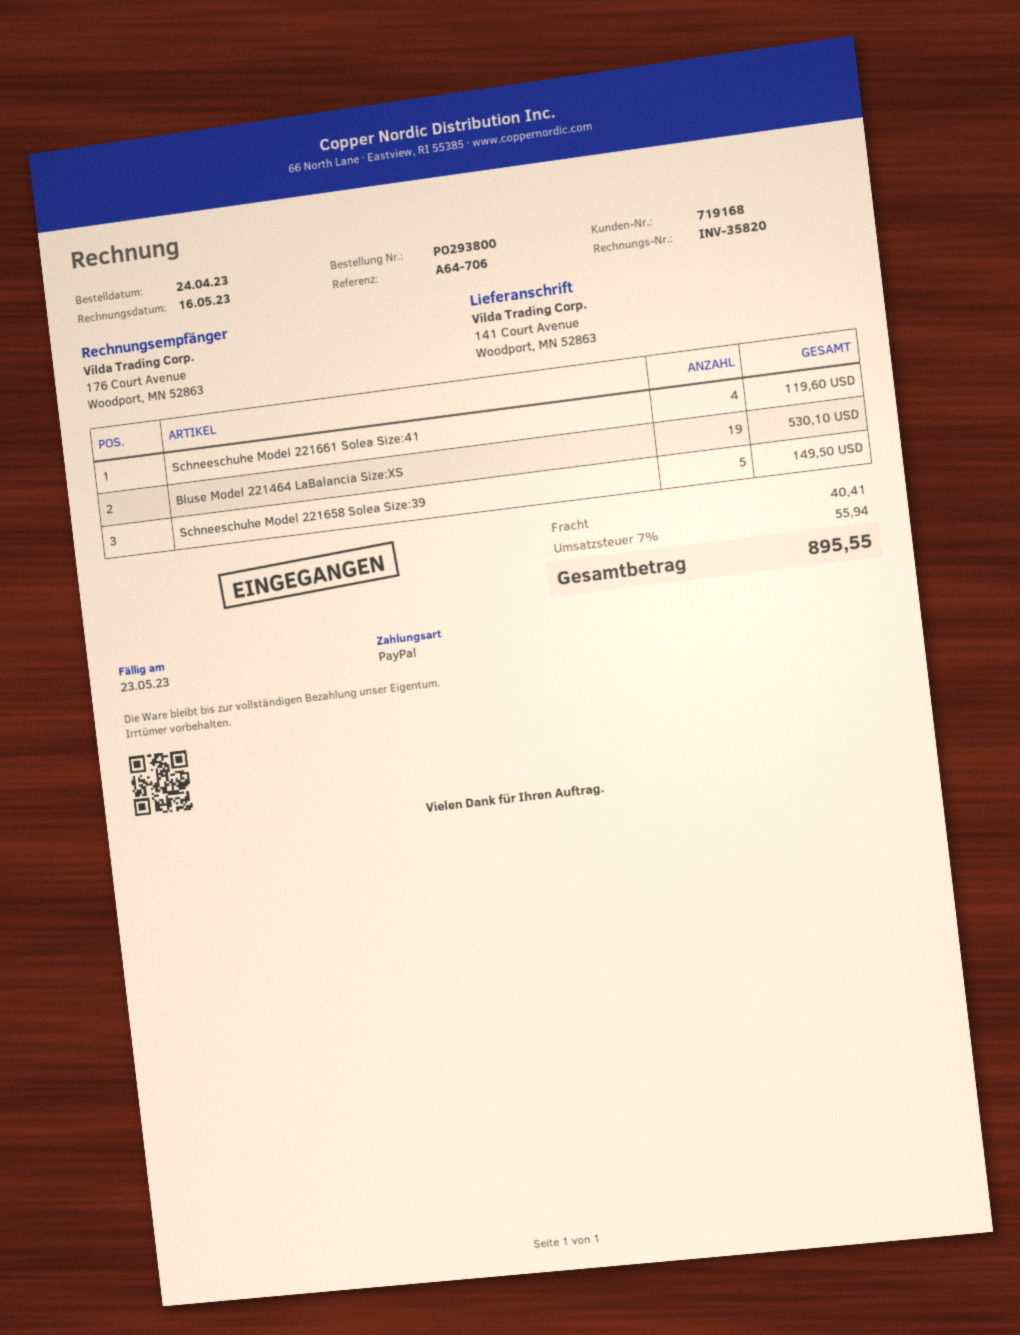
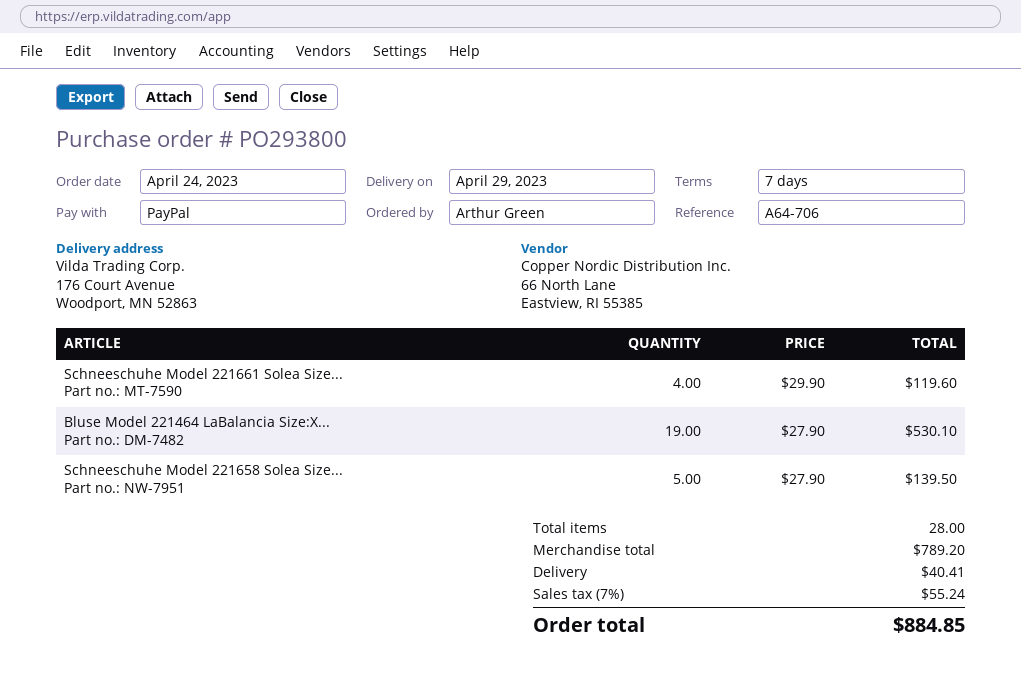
ship to: 141 Court Avenue, Woodport, MN 52863 -> 176 Court Avenue, Woodport, MN 52863
Schneeschuhe Model 221658 Solea Size:39: 5 for 149.50 -> 5 for 139.50
tax: 7% = 55.94 -> 7% = 55.24
total: 895.55 -> 884.85

